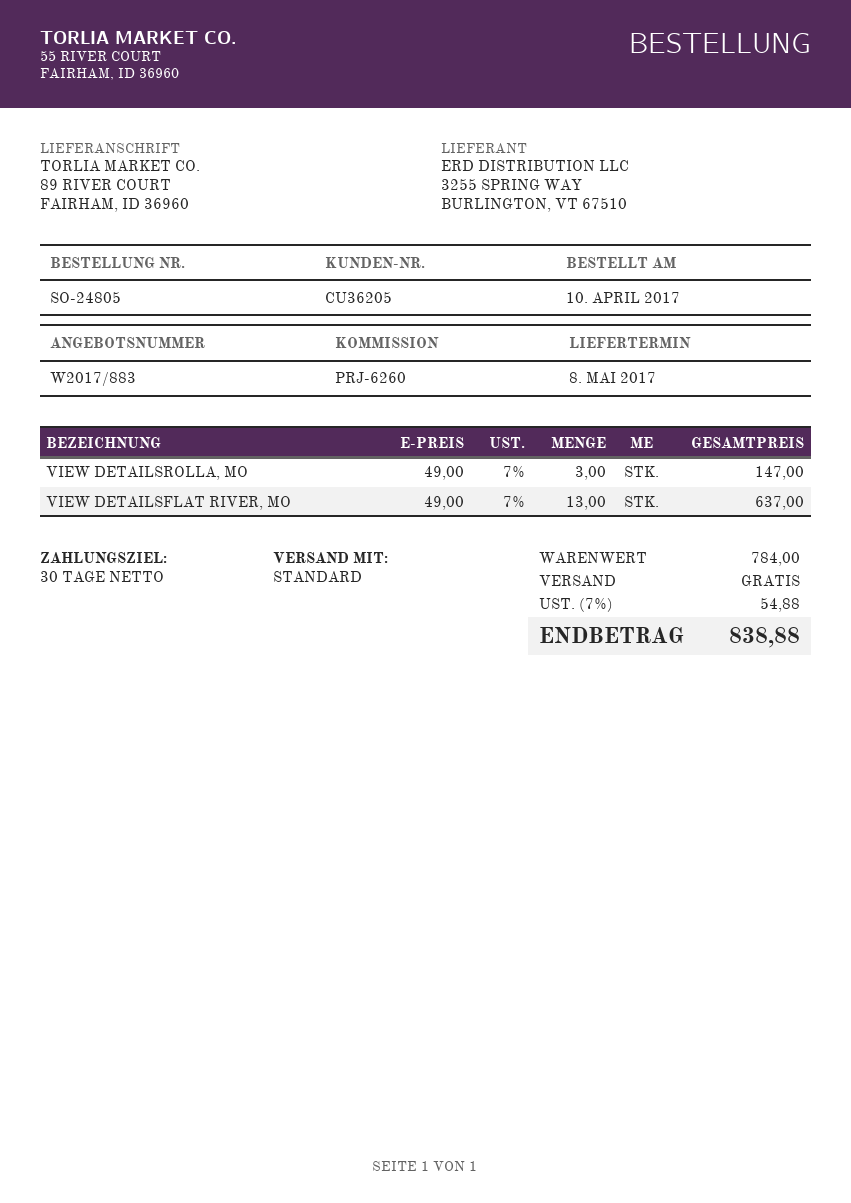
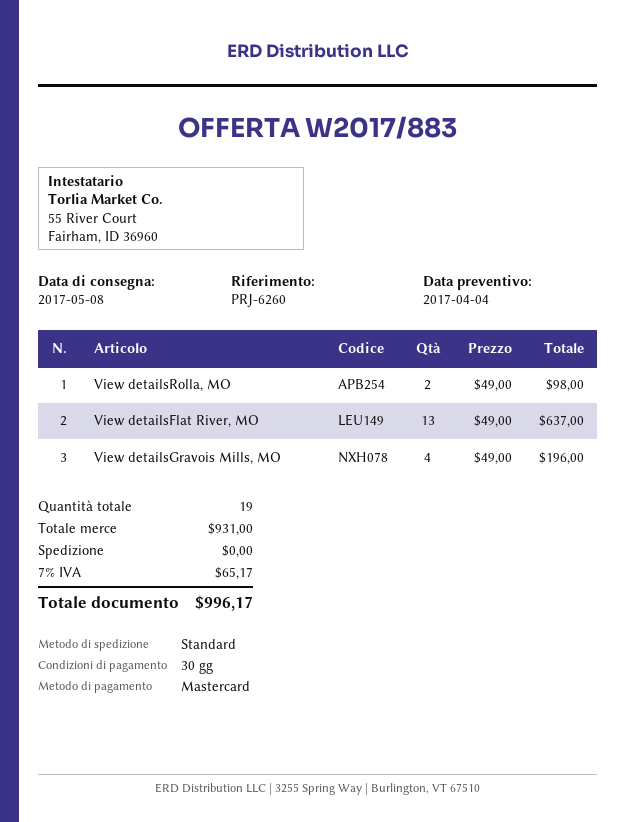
VIEW DETAILSROLLA, MO: 3 x 49.00 = 147.00 -> 2 x 49.00 = 98.00
View detailsGravois Mills, MO: none -> 4 x 49.00 = 196.00
subtotal: 784.00 -> 931.00
tax: 7% = 54.88 -> 7% = 65.17
total: 838.88 -> 996.17

